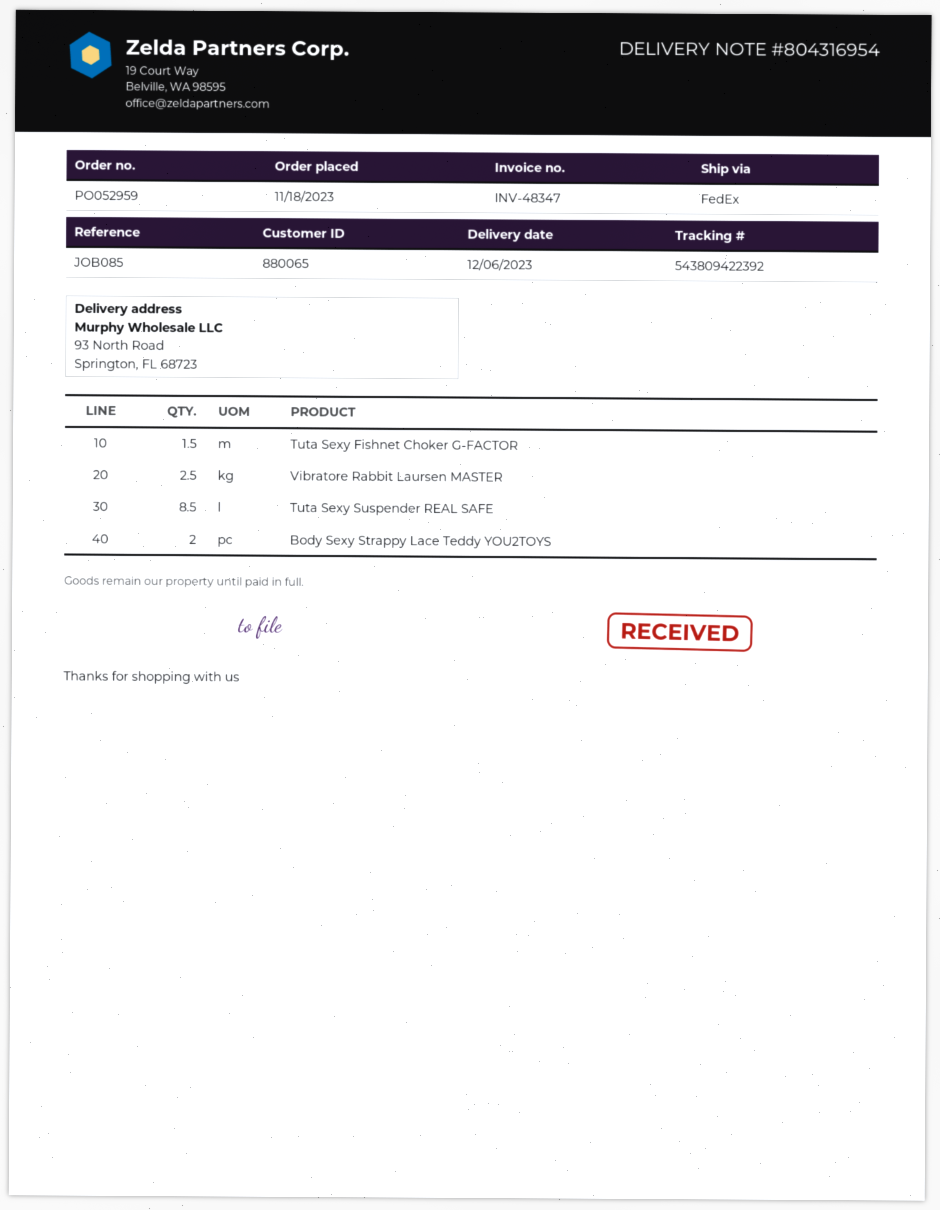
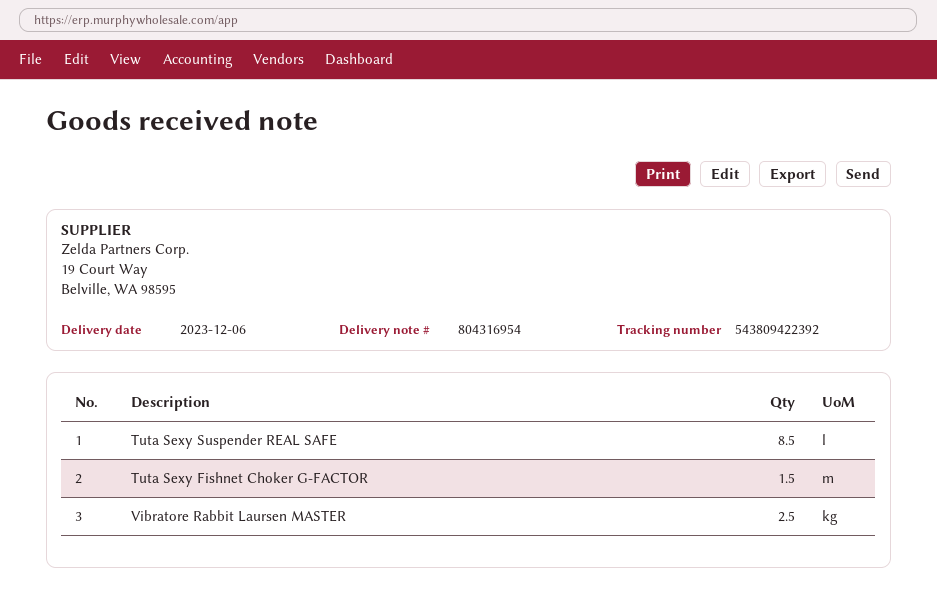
Body Sexy Strappy Lace Teddy YOU2TOYS: 2 -> none

